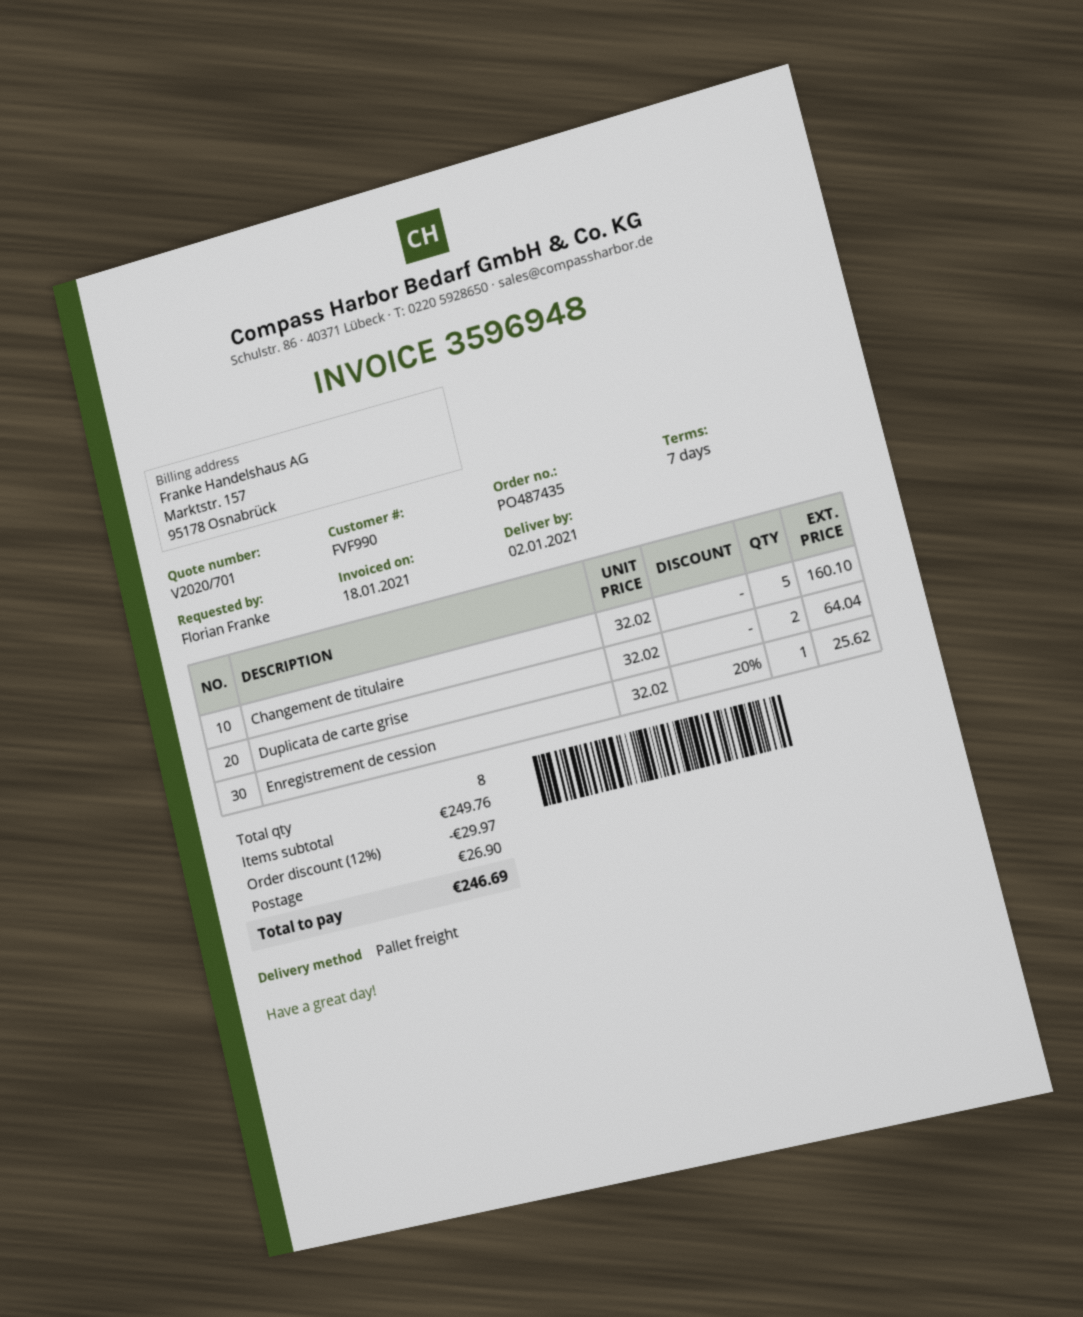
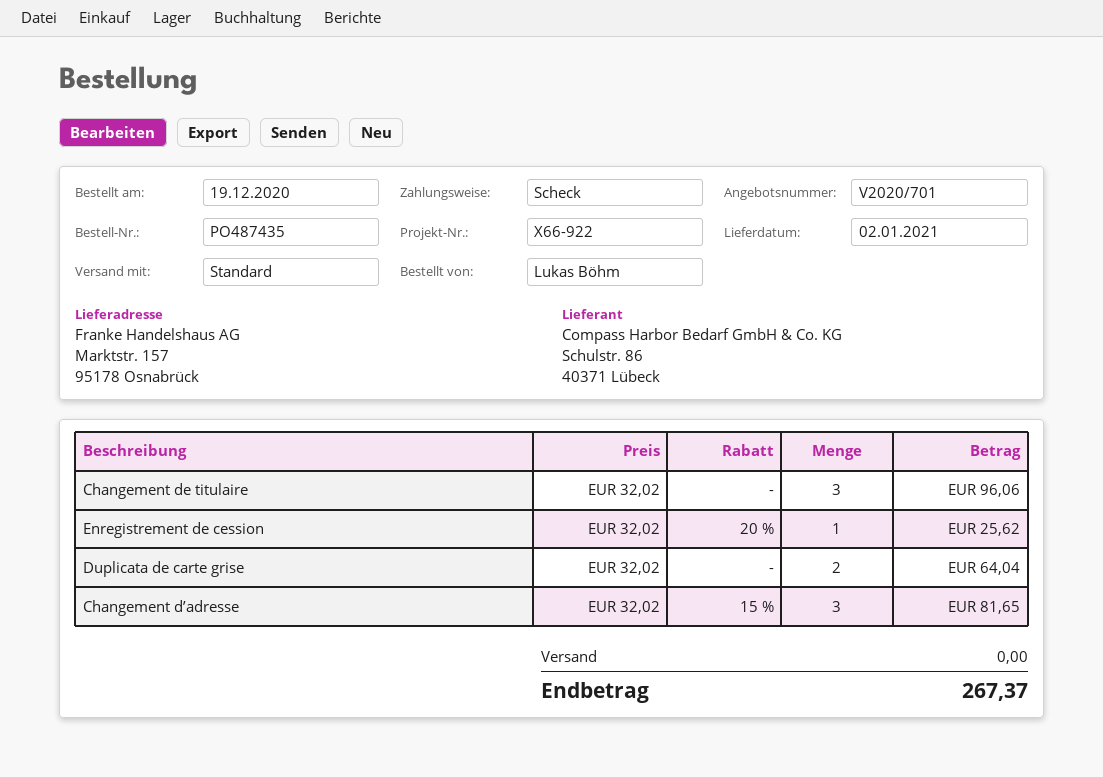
ordered by: Florian Franke -> Lukas Böhm
shipping method: pallet freight -> standard
Changement de titulaire: 5 x 32.02 = 160.10 -> 3 x 32.02 = 96.06
Changement d’adresse: none -> 3 x 32.02 - 15% = 81.65
discount: 12% = 29.97 -> none
shipping: 26.90 -> 0.00
total: 246.69 -> 267.37

